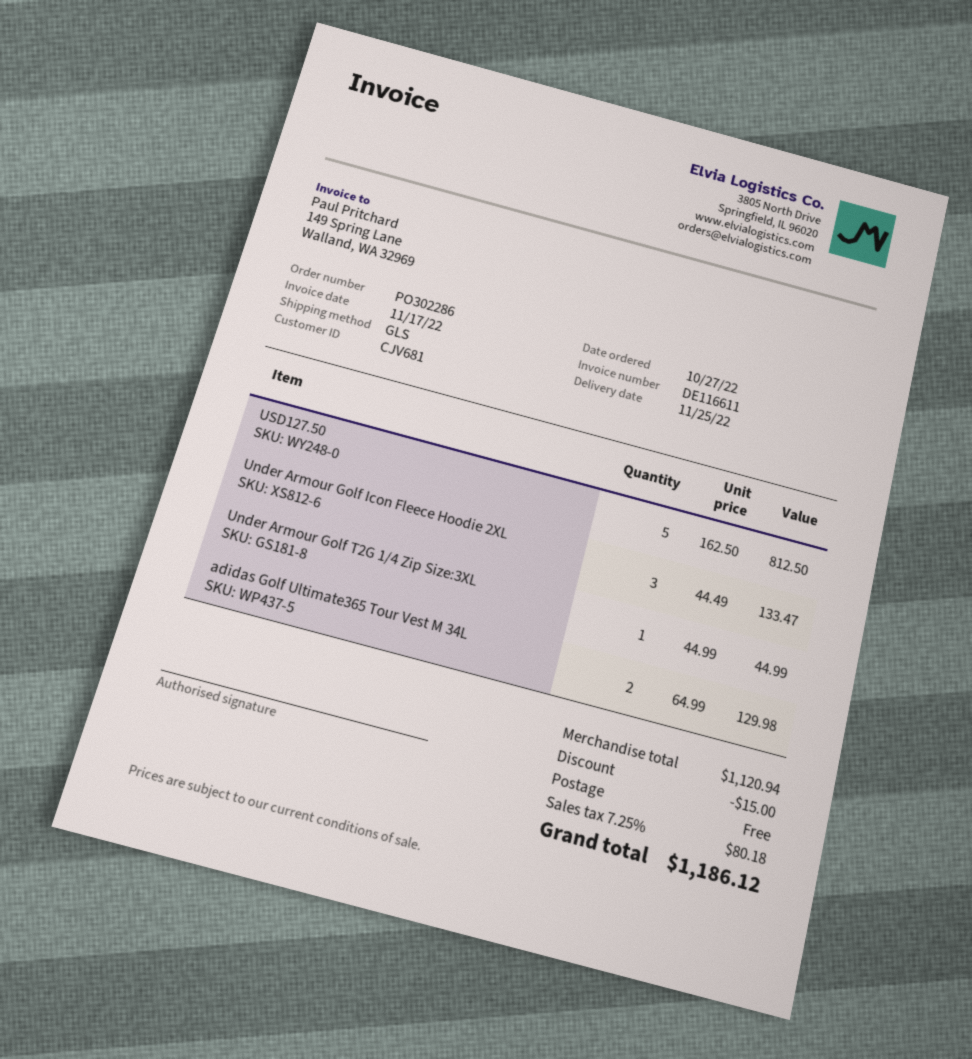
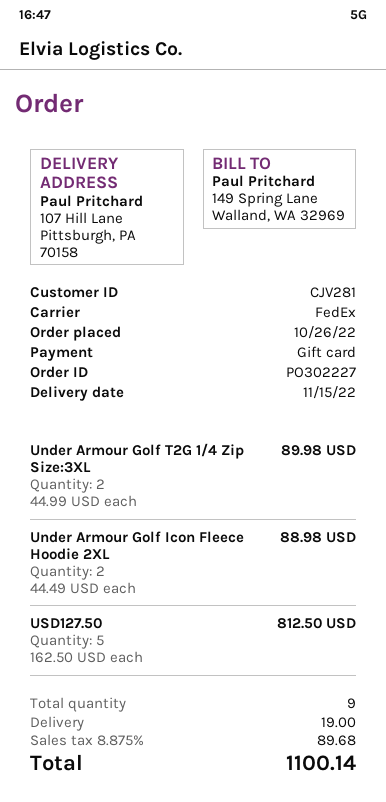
order number: PO302286 -> PO302227
order date: 2022-10-27 -> 2022-10-26
delivery date: 2022-11-25 -> 2022-11-15
customer number: CJV681 -> CJV281
shipping method: GLS -> FedEx
Under Armour Golf Icon Fleece Hoodie 2XL: 3 x 44.49 = 133.47 -> 2 x 44.49 = 88.98
Under Armour Golf T2G 1/4 Zip Size:3XL: 1 x 44.99 = 44.99 -> 2 x 44.99 = 89.98
adidas Golf Ultimate365 Tour Vest M 34L: 2 x 64.99 = 129.98 -> none
discount: 15.00 -> none
shipping: 0.00 -> 19.00
tax: 7.25% = 80.18 -> 8.875% = 89.68
total: 1186.12 -> 1100.14

